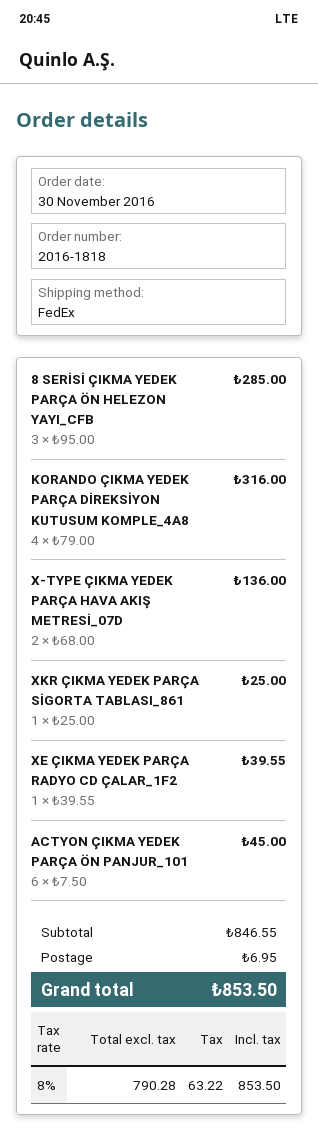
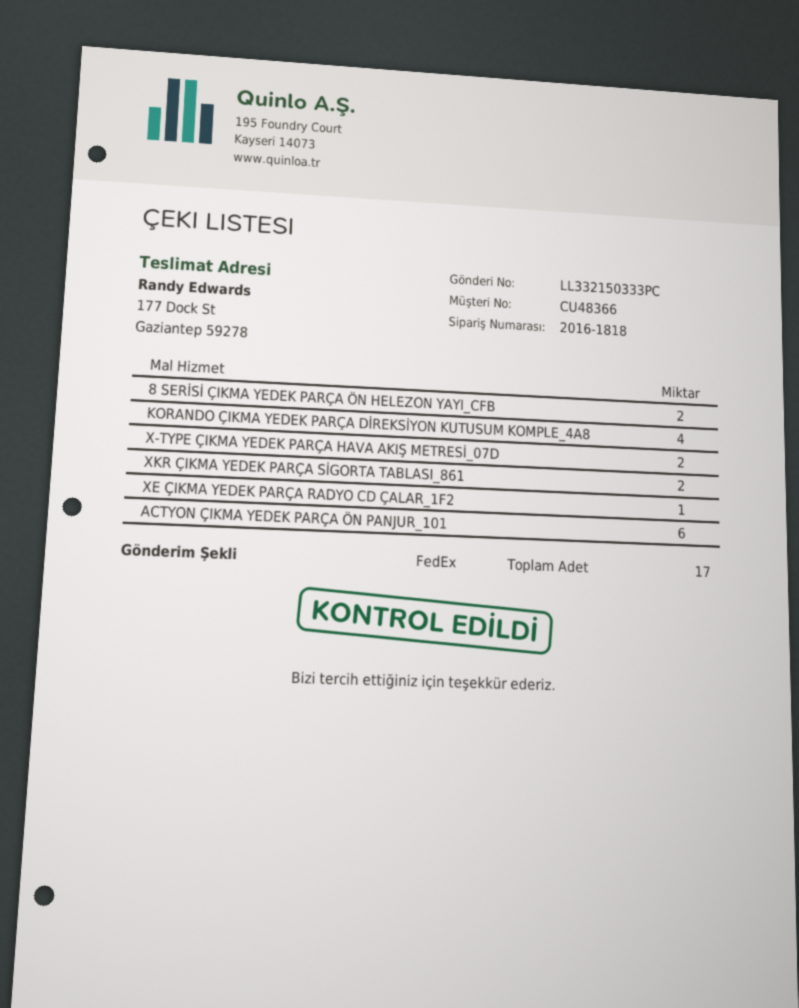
8 SERİSİ ÇIKMA YEDEK PARÇA ÖN HELEZON YAYI_CFB: 3 -> 2
XKR ÇIKMA YEDEK PARÇA SİGORTA TABLASI_861: 1 -> 2

